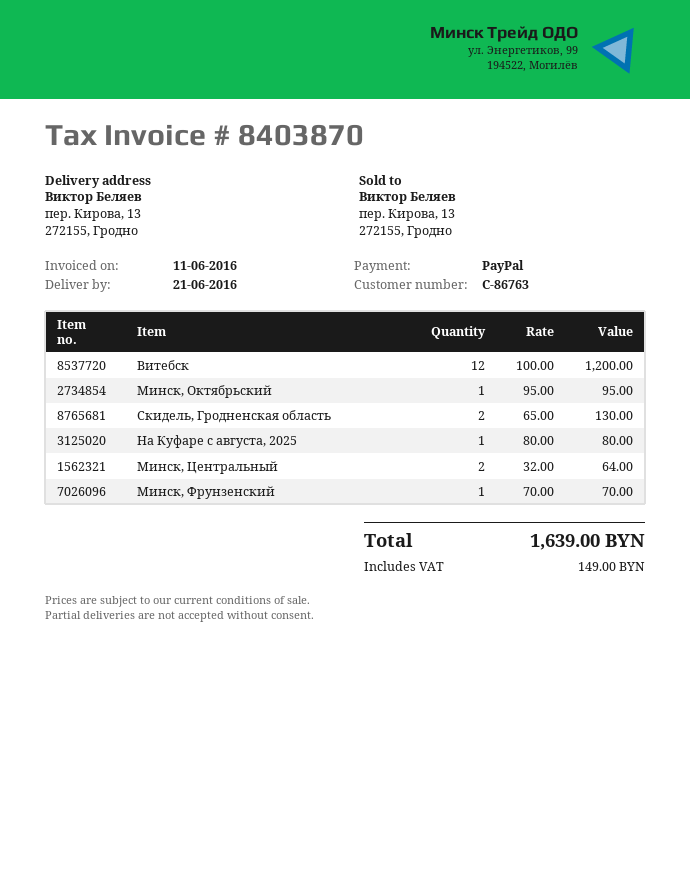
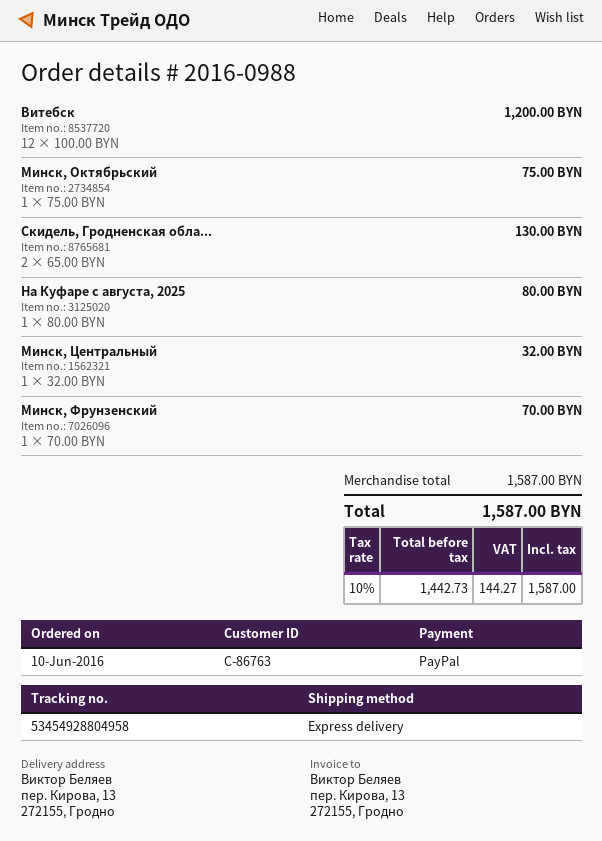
Минск, Октябрьский: 1 x 95.00 = 95.00 -> 1 x 75.00 = 75.00
Минск, Центральный: 2 x 32.00 = 64.00 -> 1 x 32.00 = 32.00
tax: 149.00 -> 144.27
total: 1639.00 -> 1587.00

